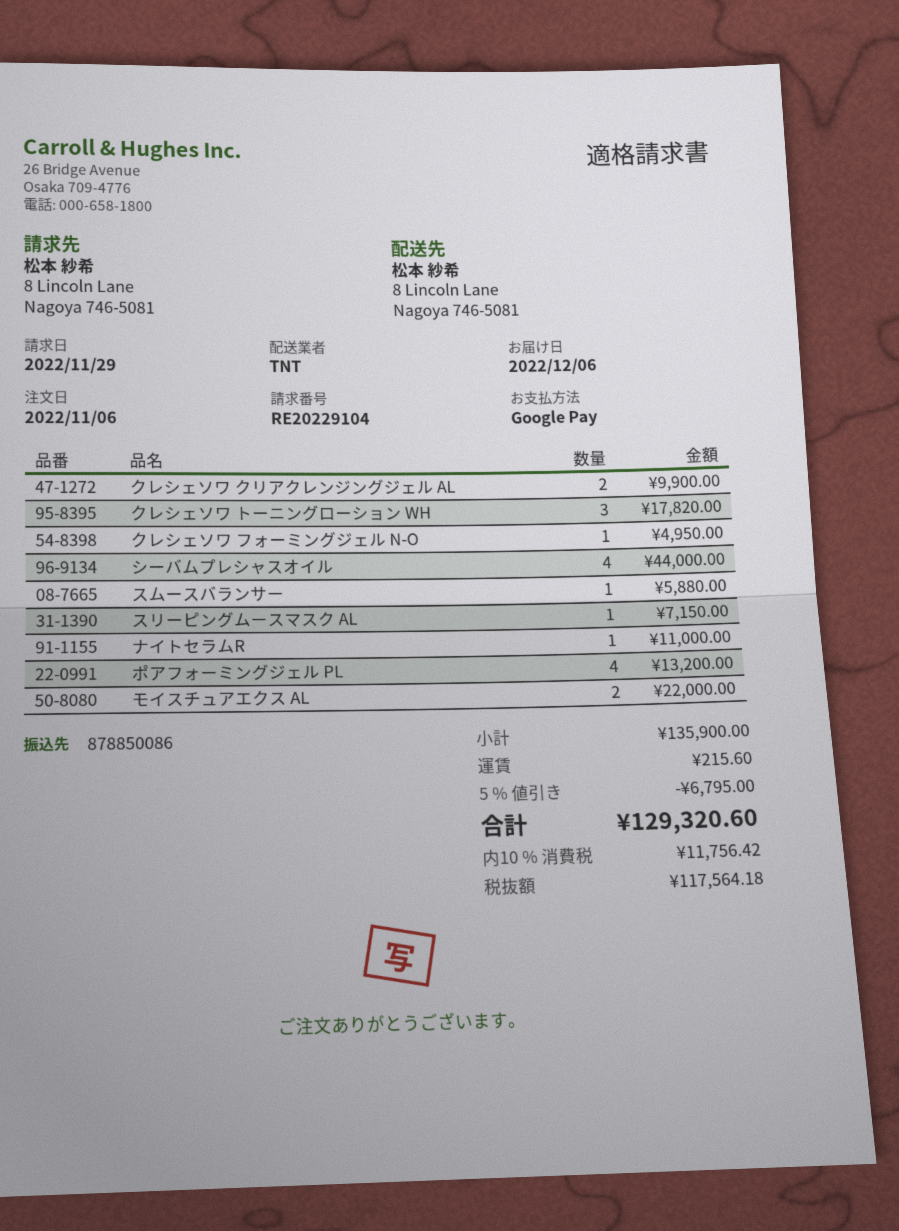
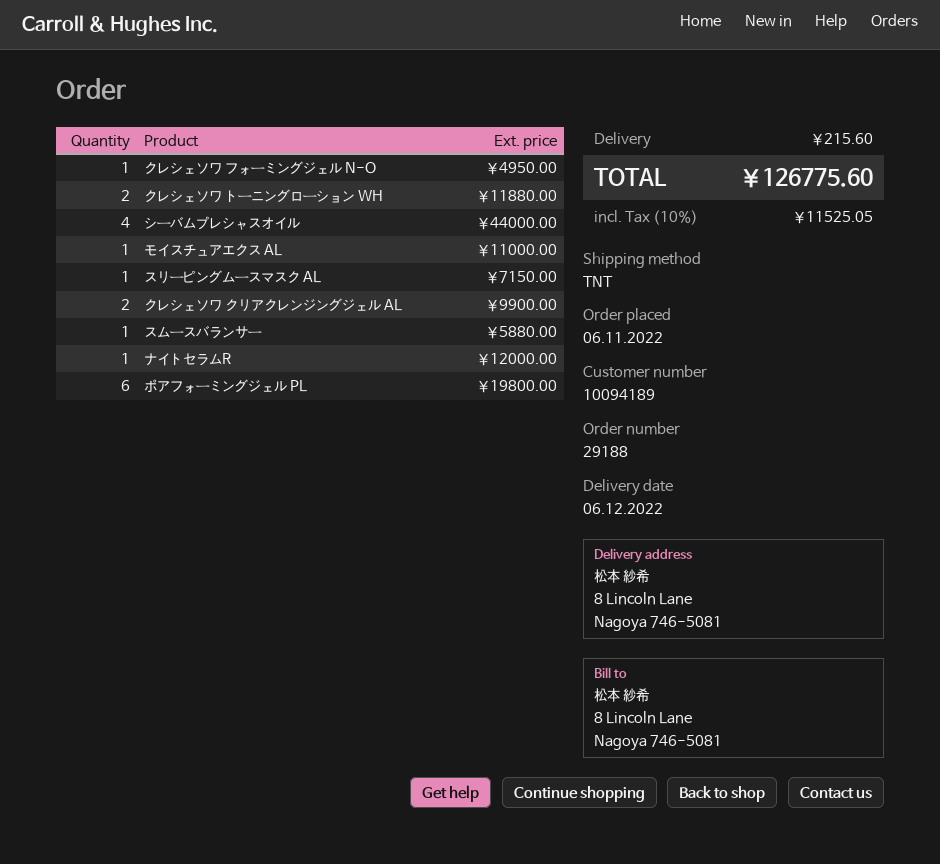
クレシェソワ トーニングローション WH: 3 for 17820.00 -> 2 for 11880.00
ナイトセラムR: 1 for 11000.00 -> 1 for 12000.00
ポアフォーミングジェル PL: 4 for 13200.00 -> 6 for 19800.00
モイスチュアエクス AL: 2 for 22000.00 -> 1 for 11000.00
discount: 5% = 6795.00 -> none
tax: 10% = 11756.42 -> 10% = 11525.05
total: 129320.60 -> 126775.60

